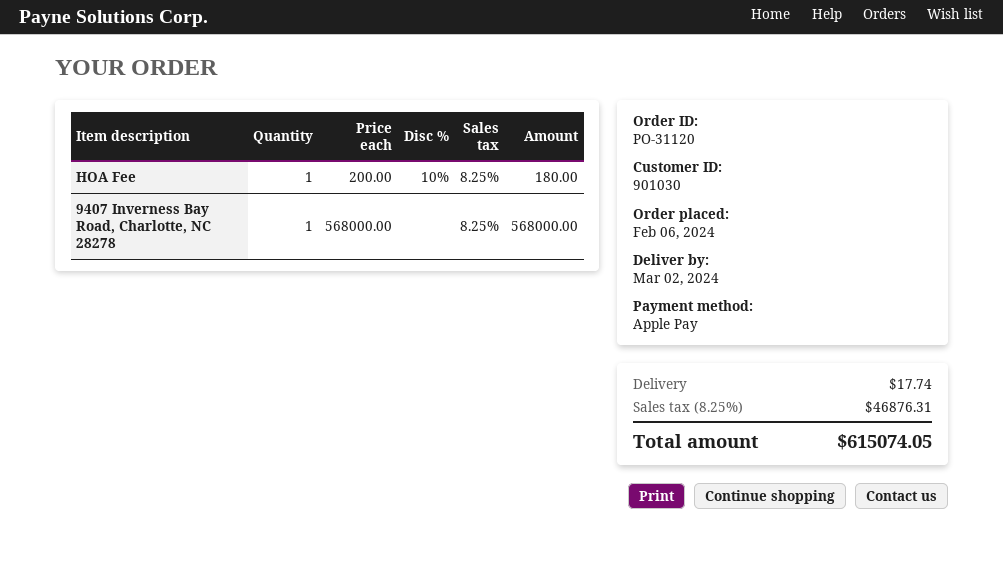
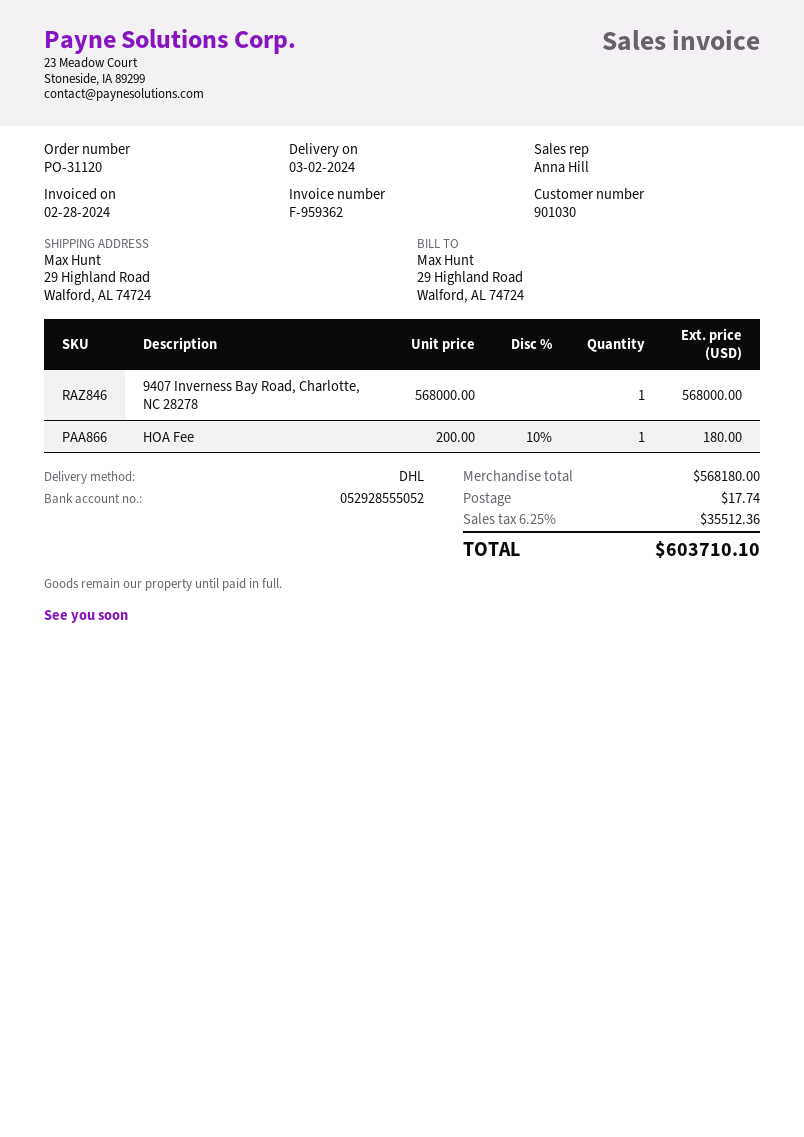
tax: 8.25% = 46876.31 -> 6.25% = 35512.36
total: 615074.05 -> 603710.10

